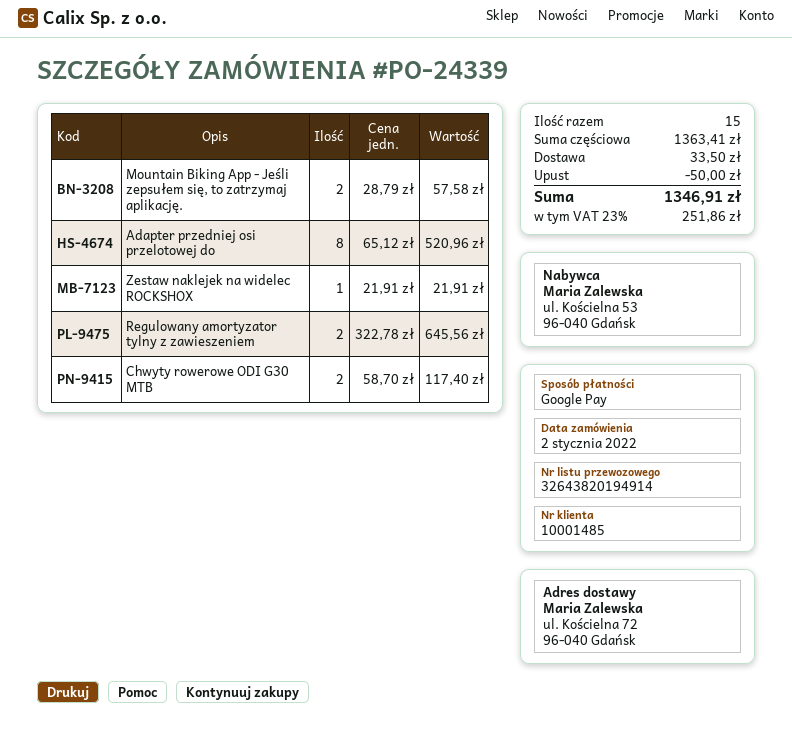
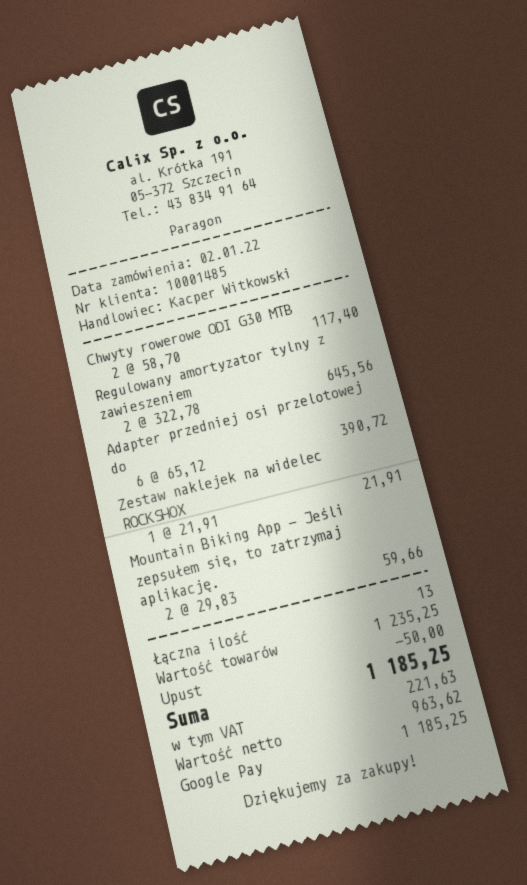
Mountain Biking App - Jeśli zepsułem się, to zatrzymaj aplikację.: 2 x 28.79 = 57.58 -> 2 x 29.83 = 59.66
Adapter przedniej osi przelotowej do: 8 x 65.12 = 520.96 -> 6 x 65.12 = 390.72
total quantity: 15 -> 13
subtotal: 1363.41 -> 1235.25
shipping: 33.50 -> none
tax: 251.86 -> 221.63
total: 1346.91 -> 1185.25

